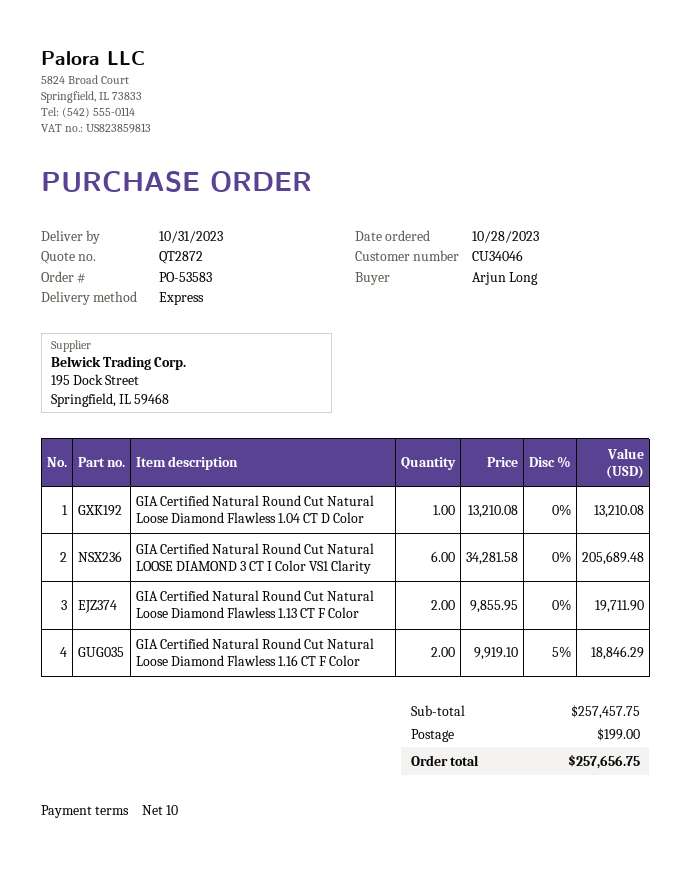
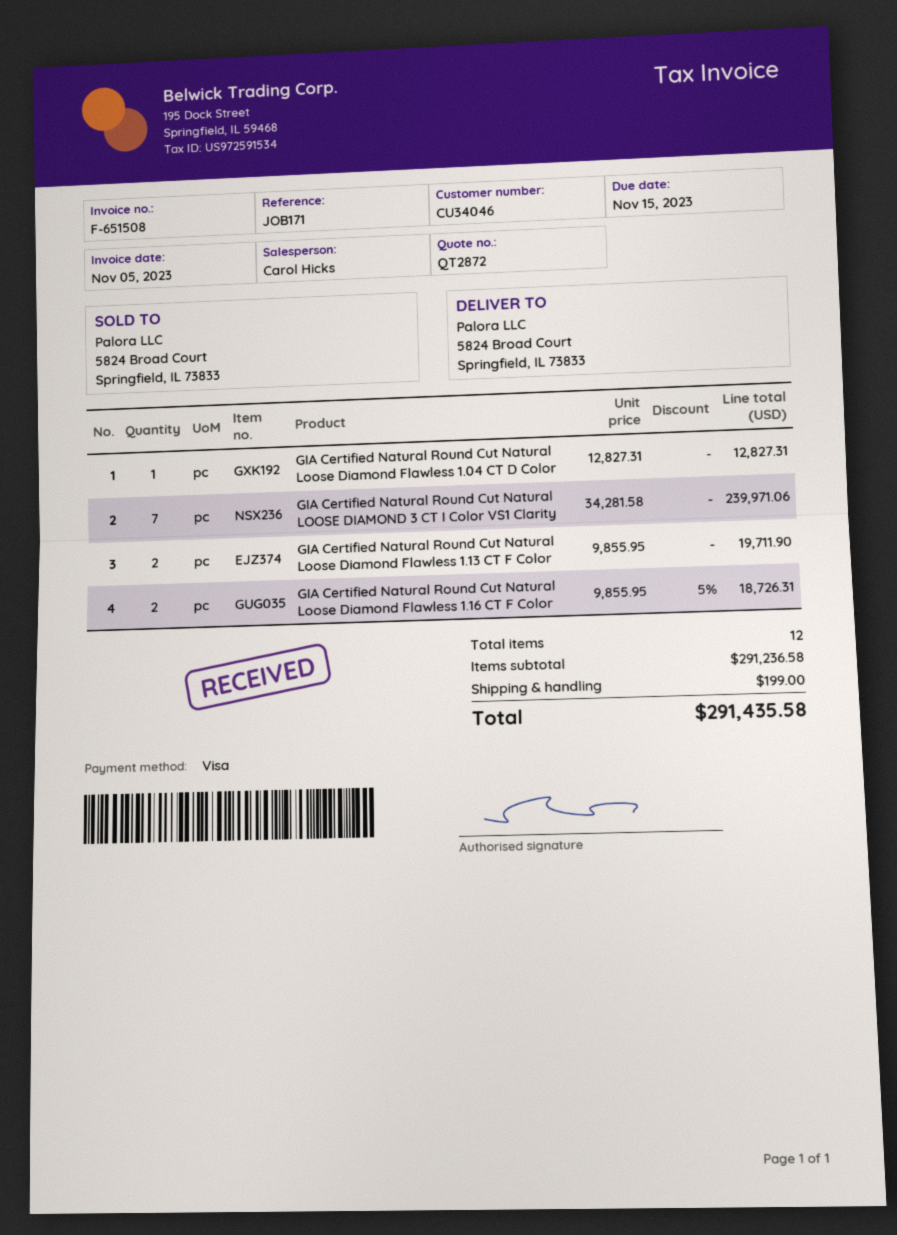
GIA Certified Natural Round Cut Natural Loose Diamond Flawless 1.04 CT D Color: 1 x 13210.08 = 13210.08 -> 1 x 12827.31 = 12827.31
GIA Certified Natural Round Cut Natural LOOSE DIAMOND 3 CT I Color VS1 Clarity: 6 x 34281.58 = 205689.48 -> 7 x 34281.58 = 239971.06
GIA Certified Natural Round Cut Natural Loose Diamond Flawless 1.16 CT F Color: 2 x 9919.10 - 5% = 18846.29 -> 2 x 9855.95 - 5% = 18726.31
subtotal: 257457.75 -> 291236.58
total: 257656.75 -> 291435.58

